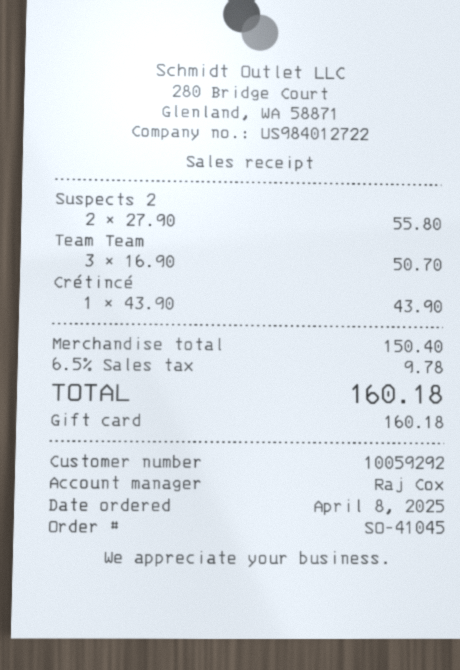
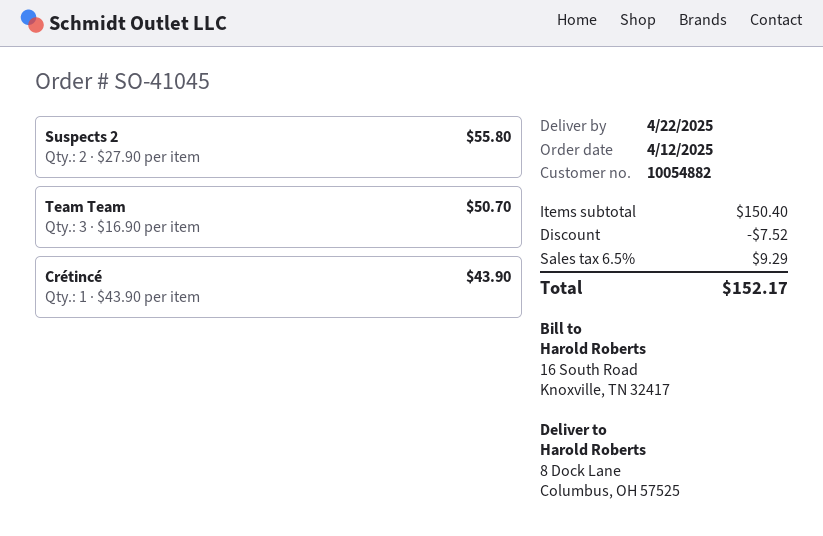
order date: 2025-04-08 -> 2025-04-12
customer number: 10059292 -> 10054882
discount: none -> 7.52
tax: 6.5% = 9.78 -> 6.5% = 9.29
total: 160.18 -> 152.17

